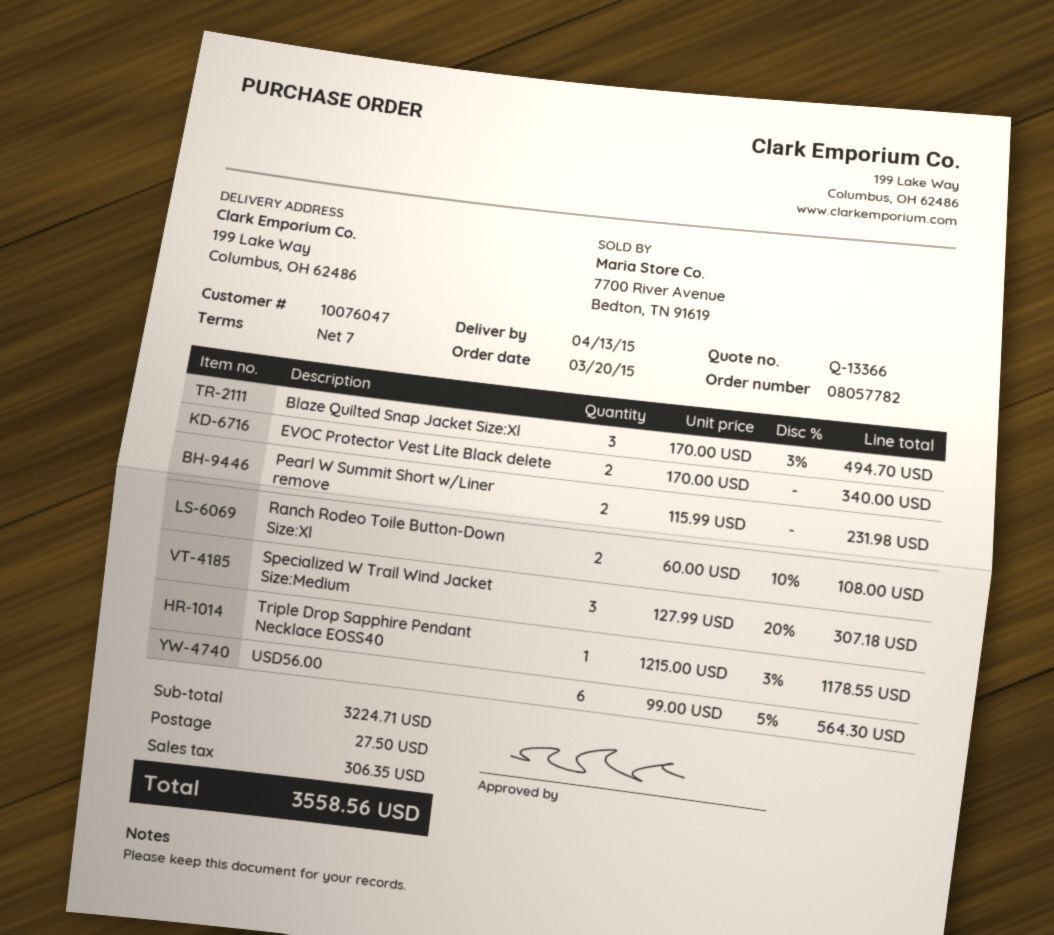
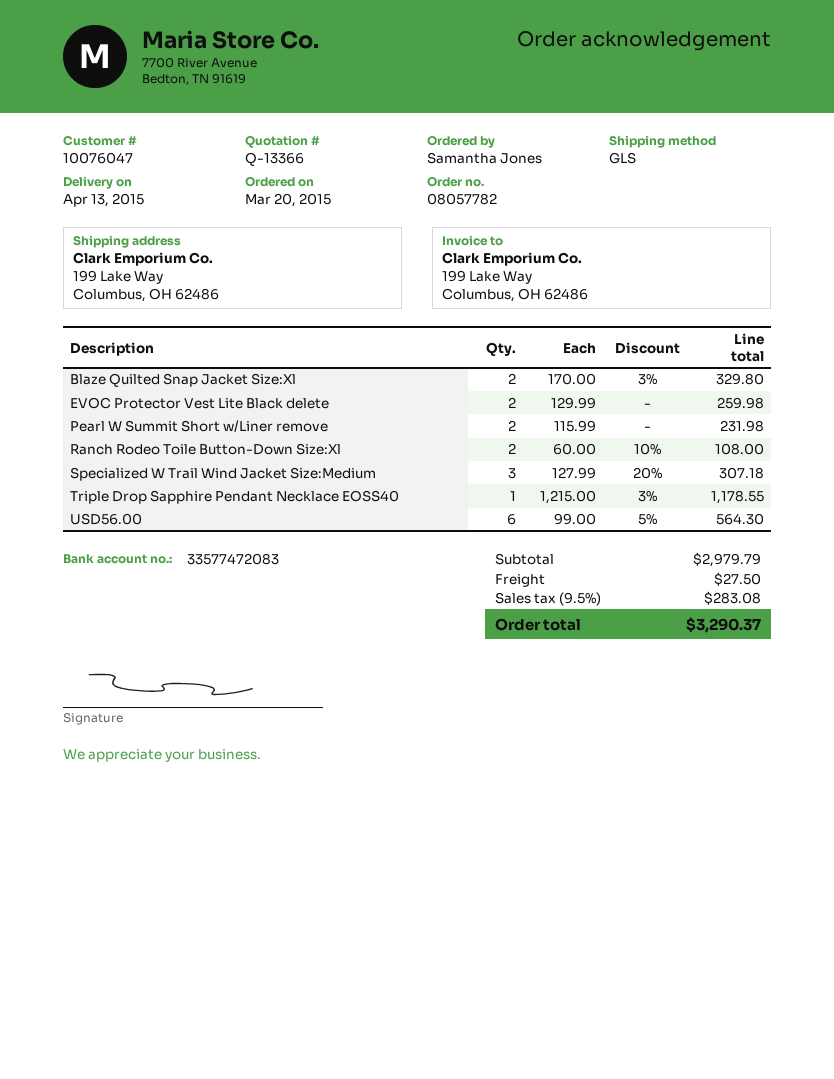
Blaze Quilted Snap Jacket Size:Xl: 3 x 170.00 - 3% = 494.70 -> 2 x 170.00 - 3% = 329.80
EVOC Protector Vest Lite Black delete: 2 x 170.00 = 340.00 -> 2 x 129.99 = 259.98
subtotal: 3224.71 -> 2979.79
tax: 306.35 -> 283.08
total: 3558.56 -> 3290.37

